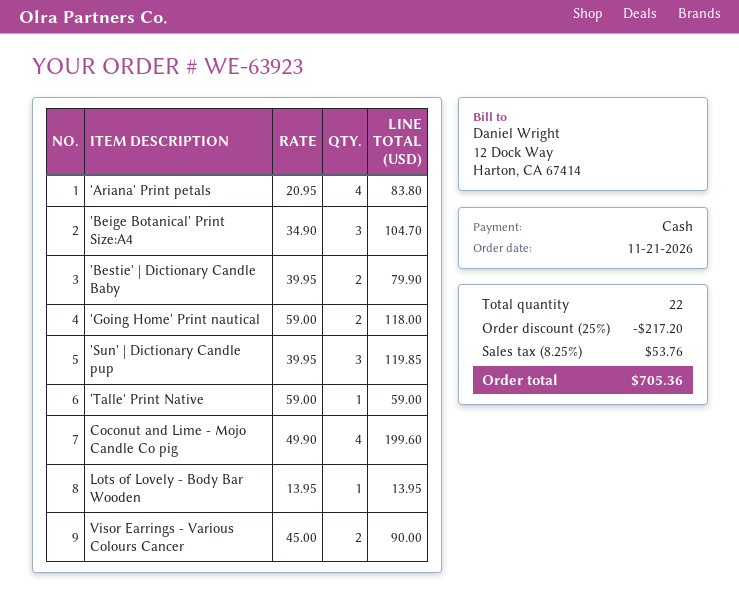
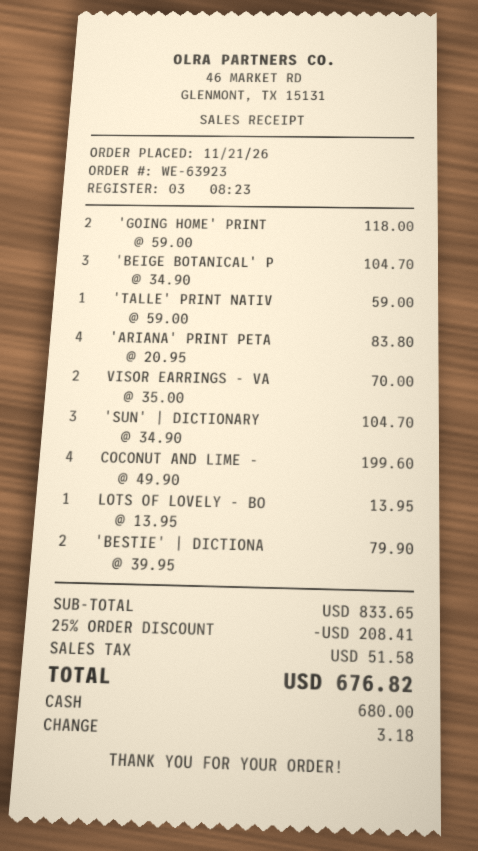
'Sun' | Dictionary Candle pup: 3 x 39.95 = 119.85 -> 3 x 34.90 = 104.70
Visor Earrings - Various Colours Cancer: 2 x 45.00 = 90.00 -> 2 x 35.00 = 70.00
discount: 25% = 217.20 -> 25% = 208.41
tax: 53.76 -> 51.58
total: 705.36 -> 676.82

